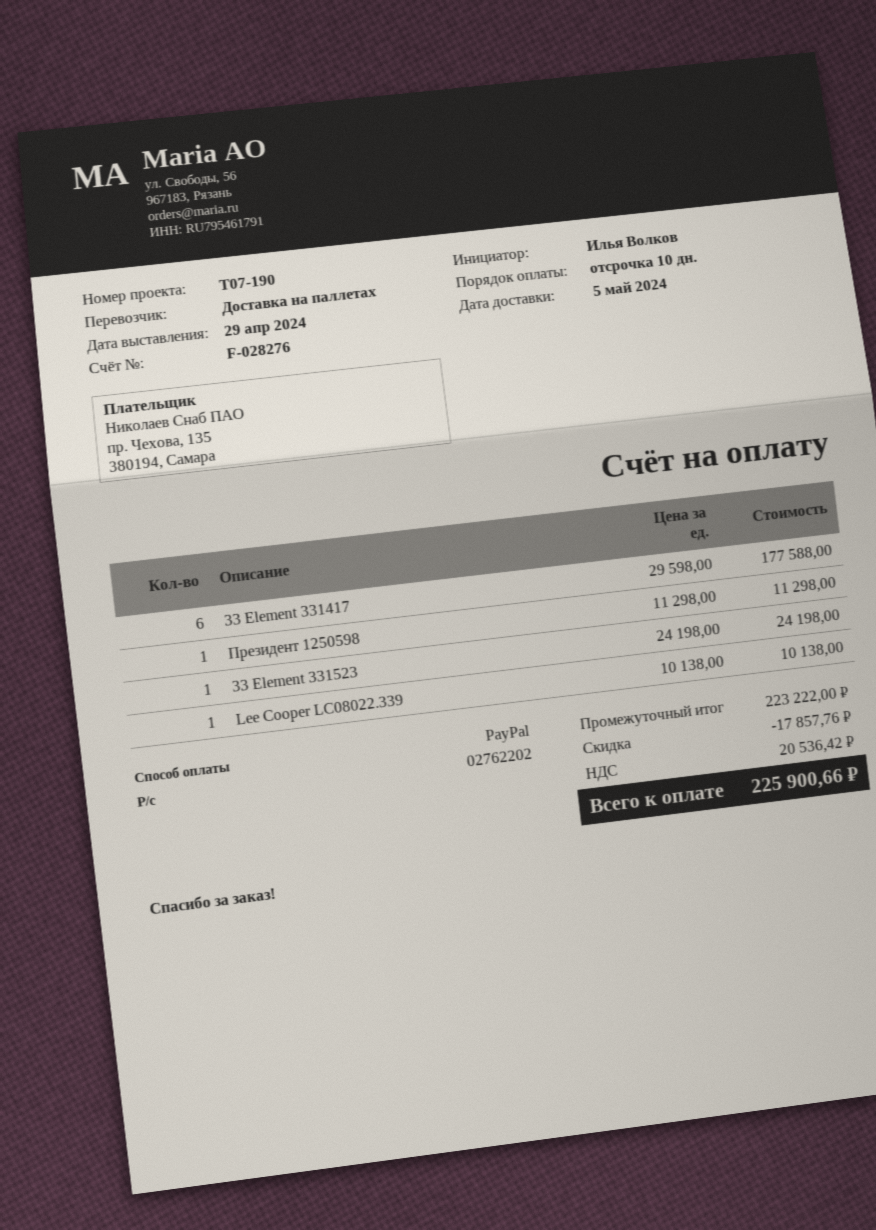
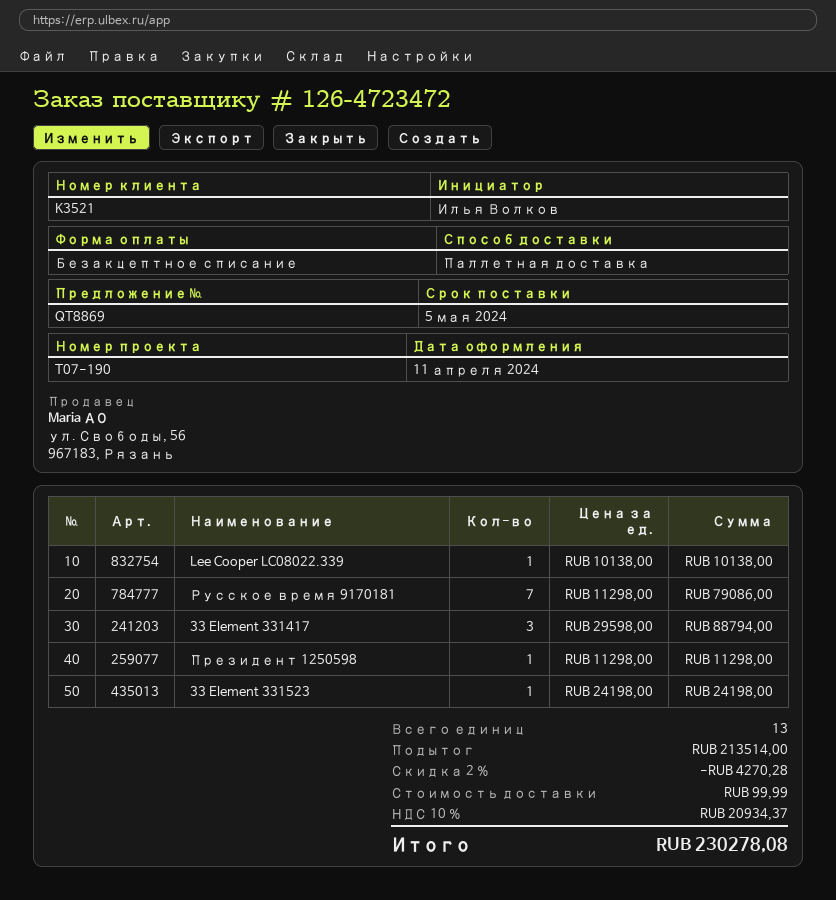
payment method: PayPal -> direct debit
33 Element 331417: 6 x 29598.00 = 177588.00 -> 3 x 29598.00 = 88794.00
Русское время 9170181: none -> 7 x 11298.00 = 79086.00
subtotal: 223222.00 -> 213514.00
discount: 17857.76 -> 4270.28
shipping: none -> 99.99
tax: 20536.42 -> 20934.37
total: 225900.66 -> 230278.08

